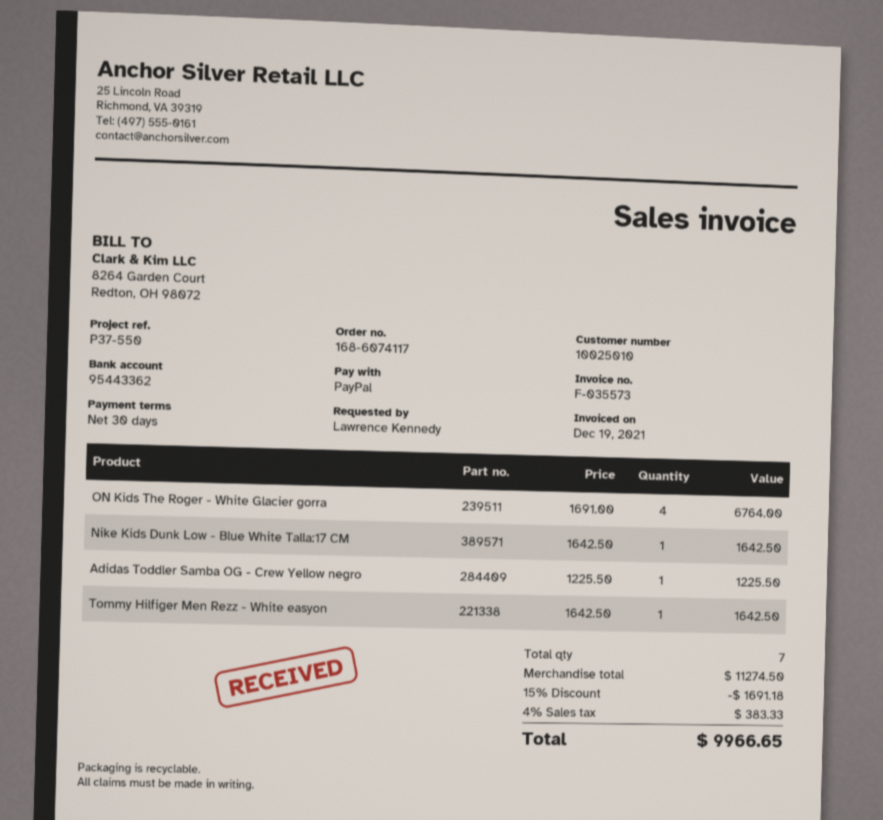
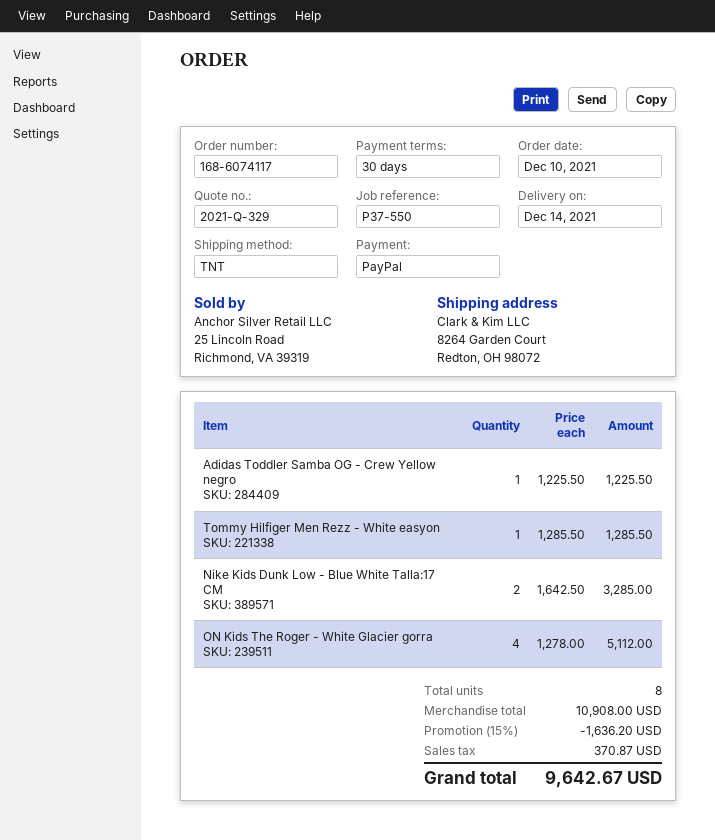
ON Kids The Roger - White Glacier gorra: 4 x 1691.00 = 6764.00 -> 4 x 1278.00 = 5112.00
Nike Kids Dunk Low - Blue White Talla:17 CM: 1 x 1642.50 = 1642.50 -> 2 x 1642.50 = 3285.00
Tommy Hilfiger Men Rezz - White easyon: 1 x 1642.50 = 1642.50 -> 1 x 1285.50 = 1285.50
total quantity: 7 -> 8
subtotal: 11274.50 -> 10908.00
discount: 15% = 1691.18 -> 15% = 1636.20
tax: 383.33 -> 370.87
total: 9966.65 -> 9642.67

